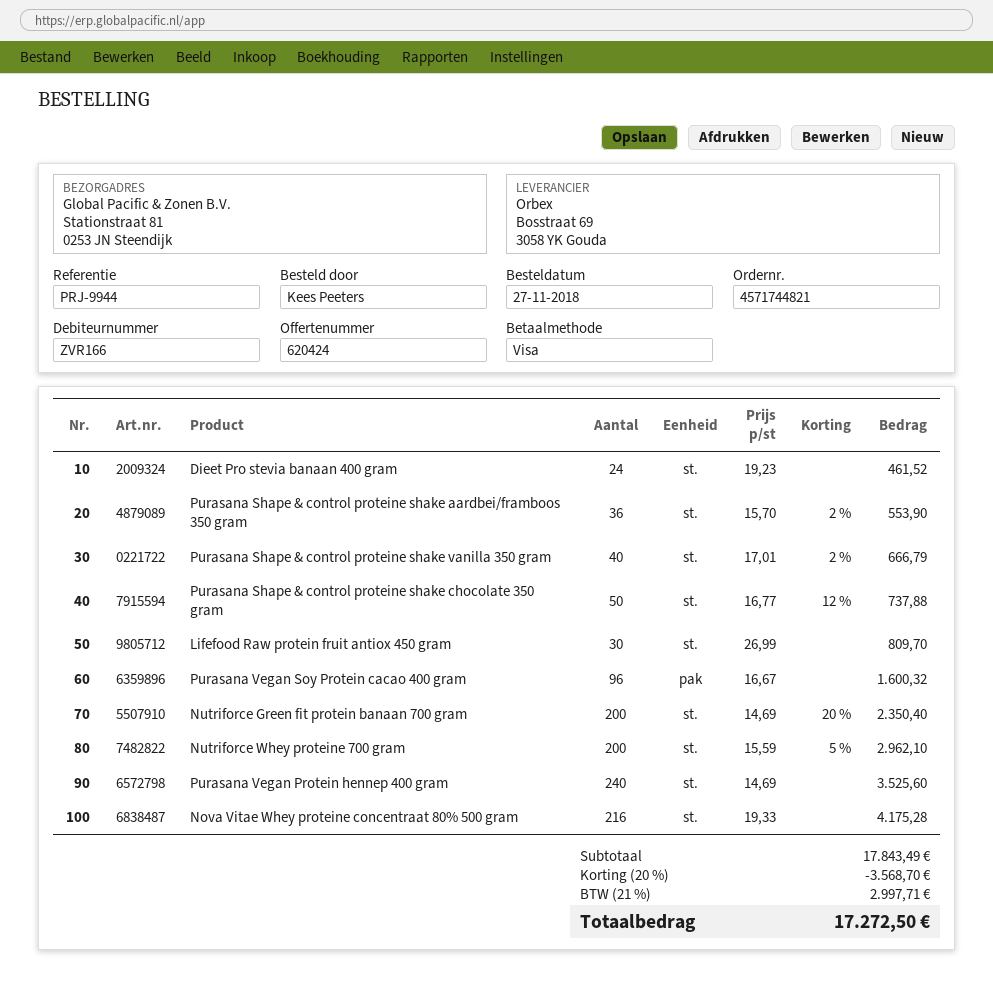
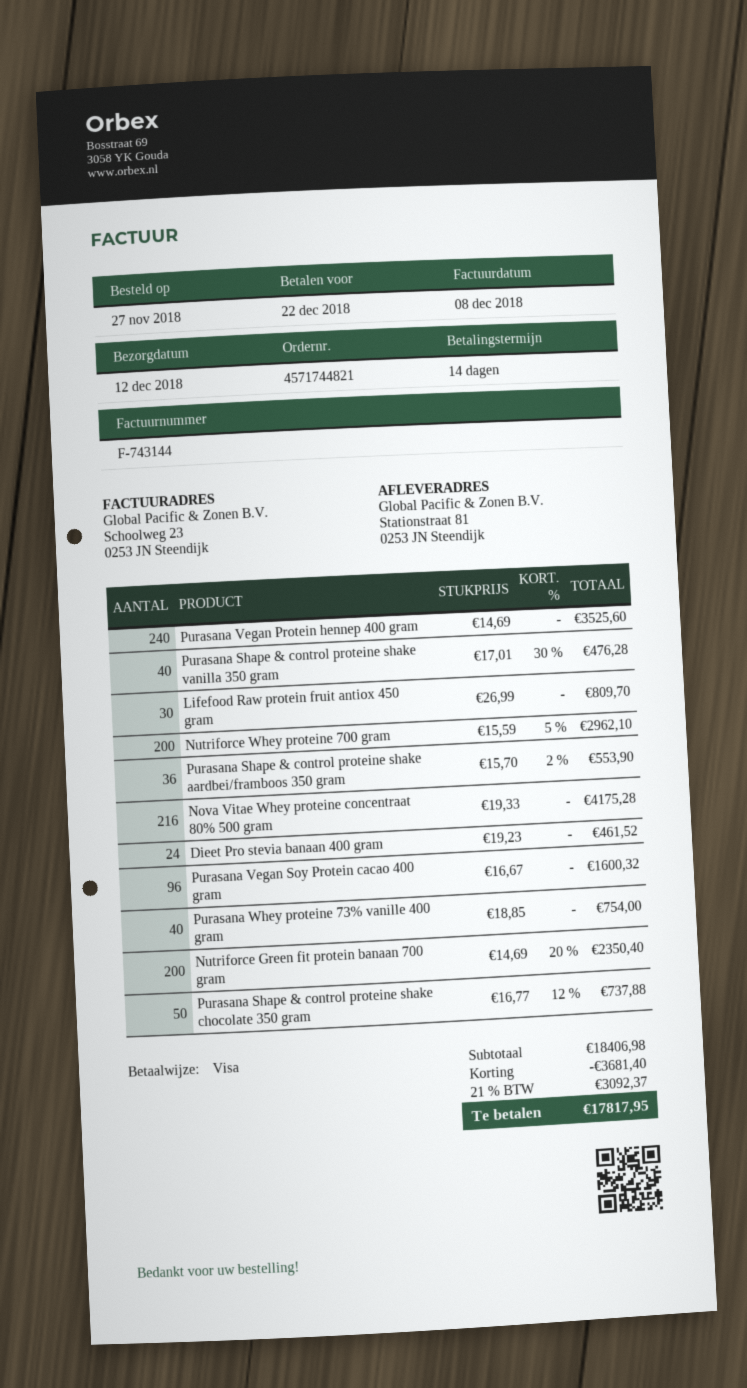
Purasana Shape & control proteine shake vanilla 350 gram: 40 x 17.01 - 2% = 666.79 -> 40 x 17.01 - 30% = 476.28
Purasana Whey proteine 73% vanille 400 gram: none -> 40 x 18.85 = 754.00
subtotal: 17843.49 -> 18406.98
discount: 3568.70 -> 3681.40
tax: 21% = 2997.71 -> 21% = 3092.37
total: 17272.50 -> 17817.95

